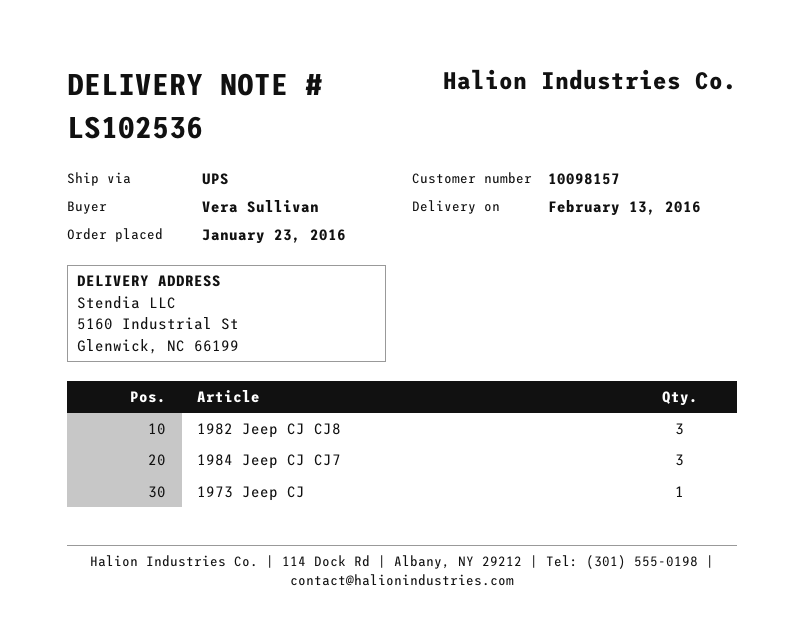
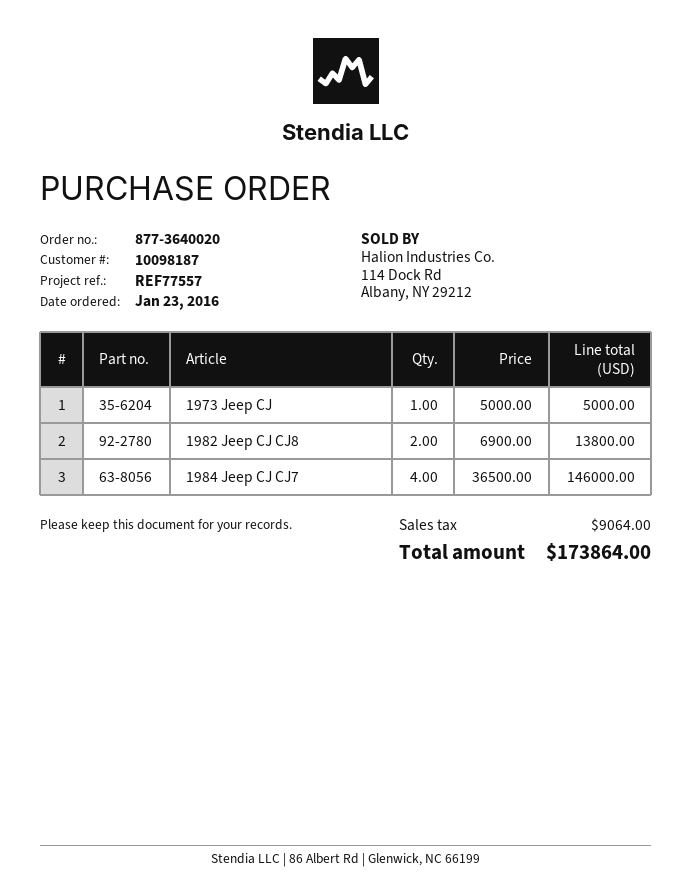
customer number: 10098157 -> 10098187
1982 Jeep CJ CJ8: 3 -> 2
1984 Jeep CJ CJ7: 3 -> 4

